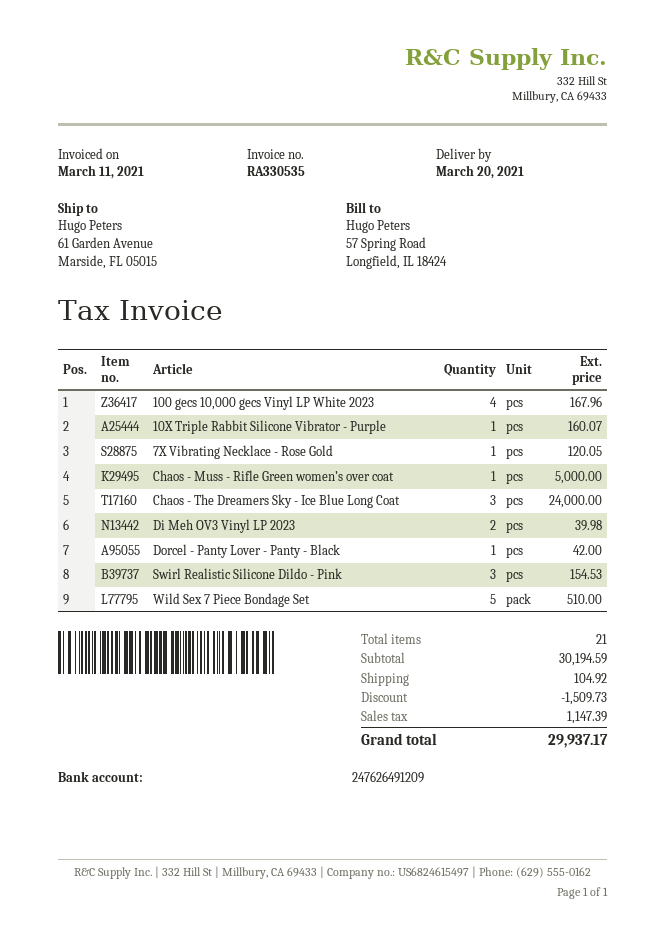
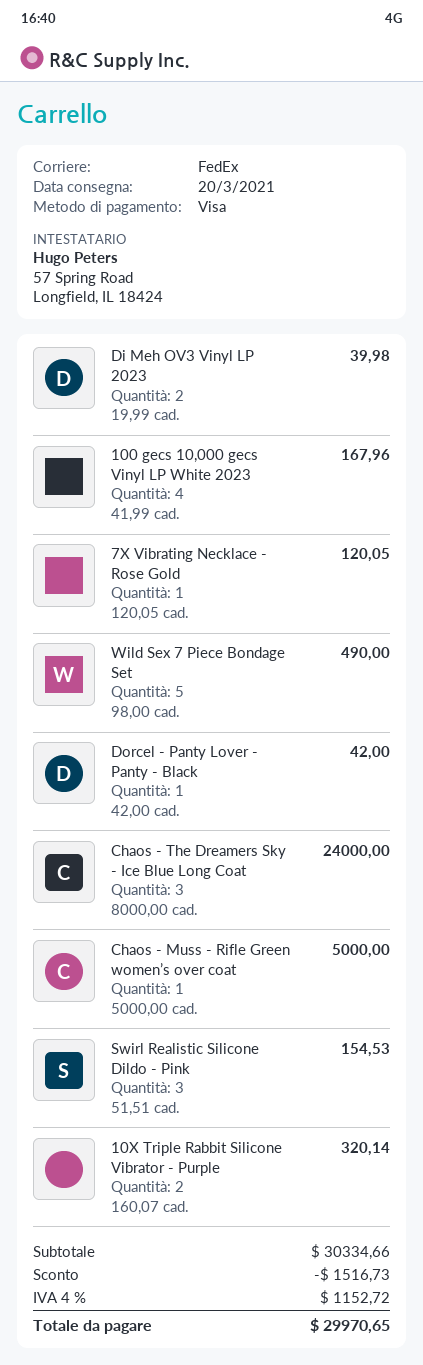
10X Triple Rabbit Silicone Vibrator - Purple: 1 for 160.07 -> 2 for 320.14
Wild Sex 7 Piece Bondage Set: 5 for 510.00 -> 5 for 490.00
subtotal: 30194.59 -> 30334.66
discount: 1509.73 -> 1516.73
shipping: 104.92 -> none
tax: 1147.39 -> 1152.72
total: 29937.17 -> 29970.65

